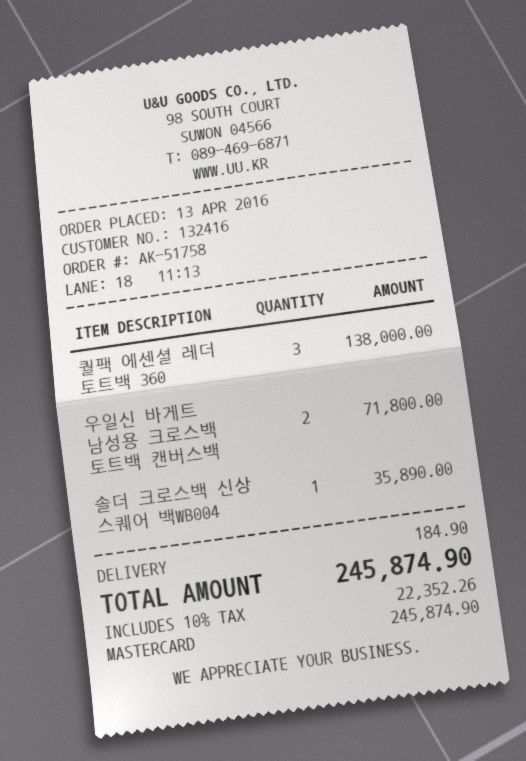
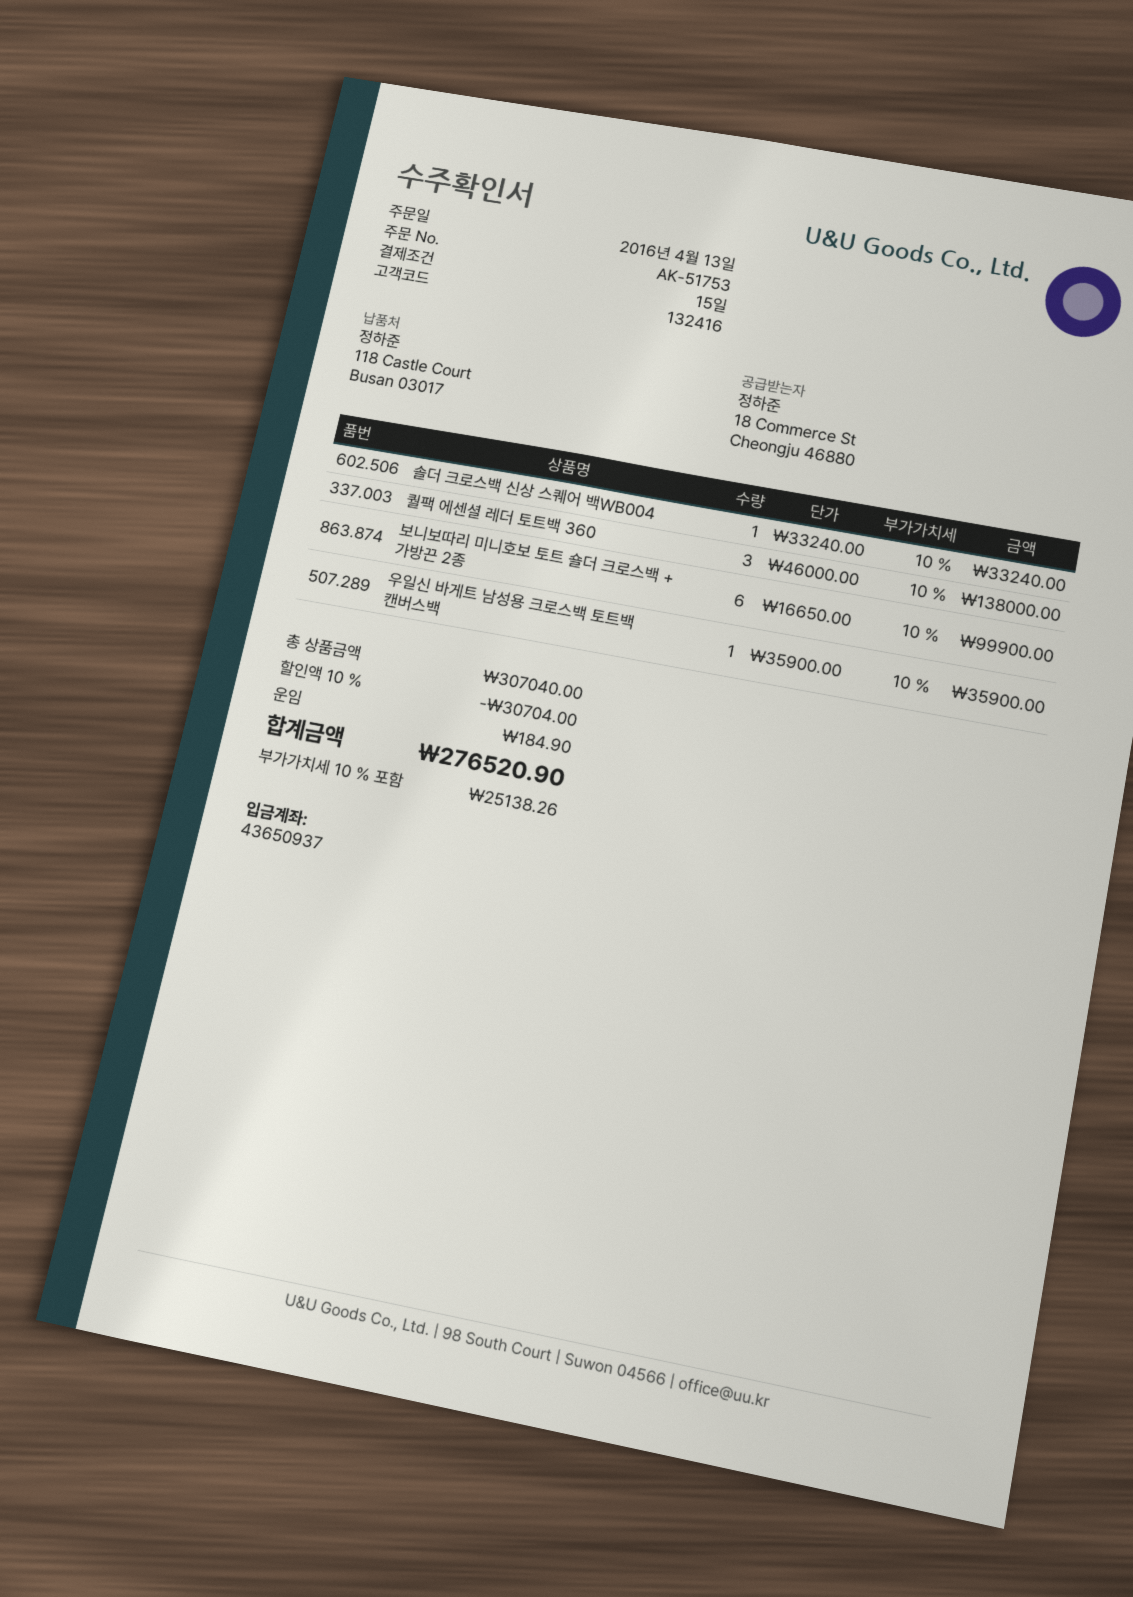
order number: AK-51758 -> AK-51753
우일신 바게트 남성용 크로스백 토트백 캔버스백: 2 for 71800.00 -> 1 for 35900.00
솔더 크로스백 신상 스퀘어 백WB004: 1 for 35890.00 -> 1 for 33240.00
보니보따리 미니호보 토트 숄더 크로스백 + 가방끈 2종: none -> 6 for 99900.00
discount: none -> 10% = 30704.00
tax: 10% = 22352.26 -> 10% = 25138.26
total: 245874.90 -> 276520.90

